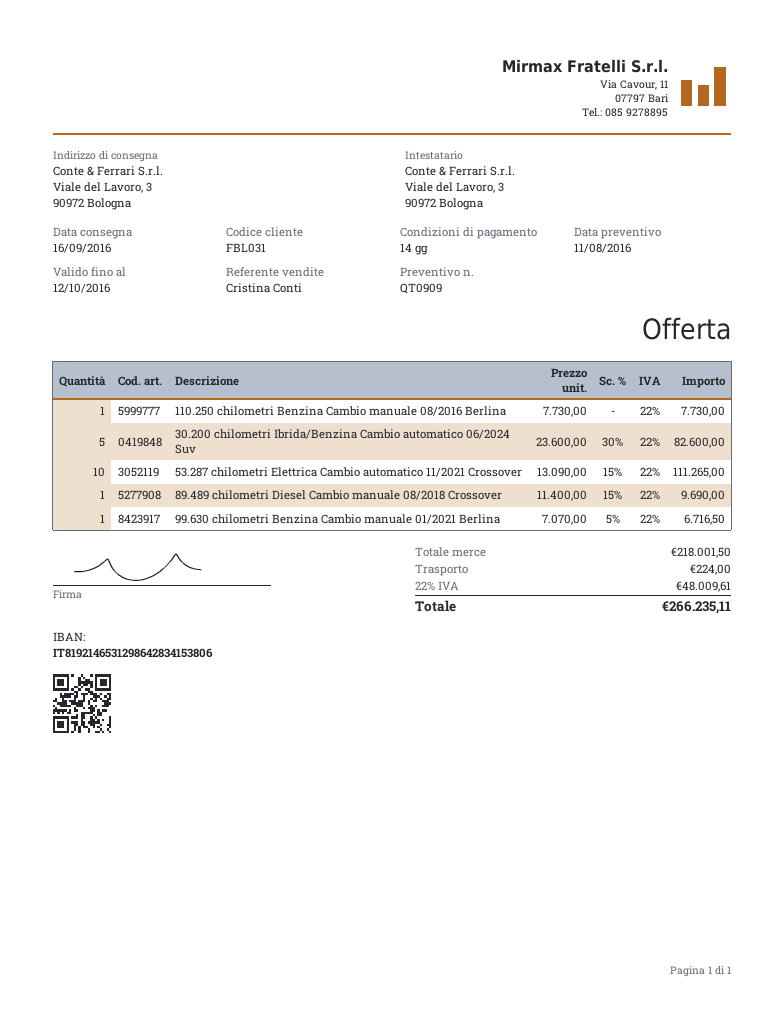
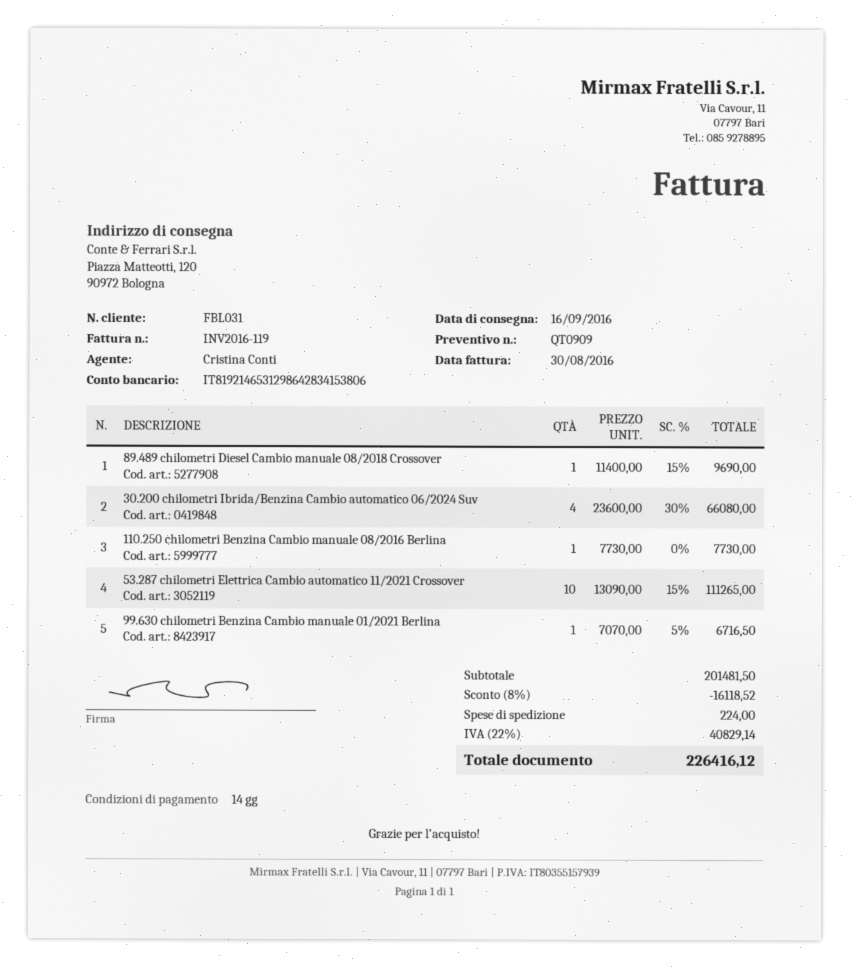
ship to: Viale del Lavoro, 3, 90972 Bologna -> Piazza Matteotti, 120, 90972 Bologna
30.200 chilometri Ibrida/Benzina Cambio automatico 06/2024 Suv: 5 x 23600.00 - 30% = 82600.00 -> 4 x 23600.00 - 30% = 66080.00
subtotal: 218001.50 -> 201481.50
discount: none -> 8% = 16118.52
tax: 22% = 48009.61 -> 22% = 40829.14
total: 266235.11 -> 226416.12

